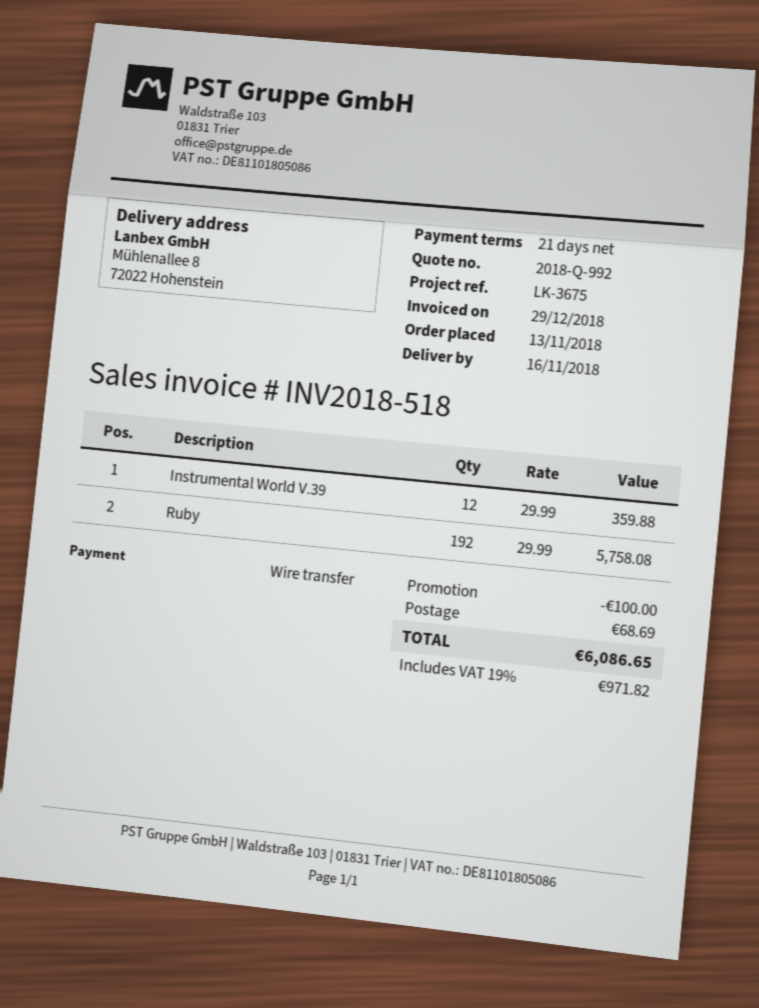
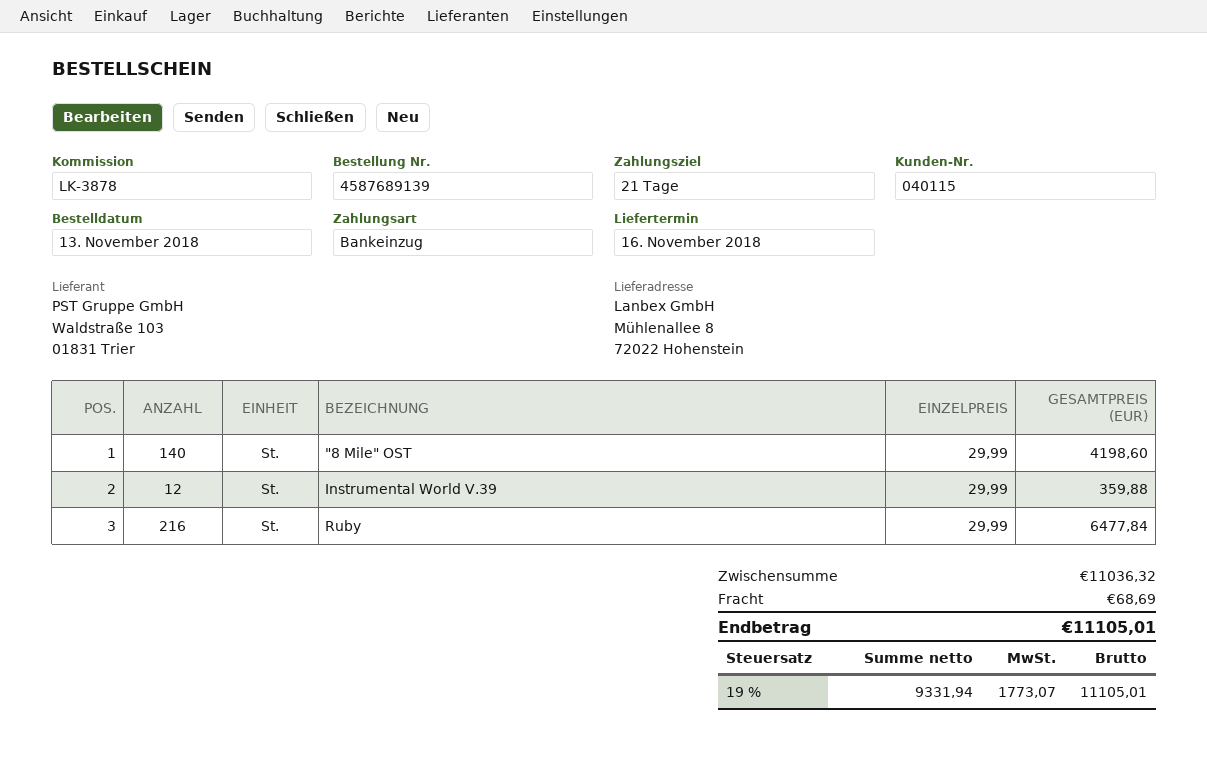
reference: LK-3675 -> LK-3878
payment method: bank transfer -> direct debit
Ruby: 192 x 29.99 = 5758.08 -> 216 x 29.99 = 6477.84
"8 Mile" OST: none -> 140 x 29.99 = 4198.60
discount: 100.00 -> none
tax: 19% = 971.82 -> 19% = 1773.07
total: 6086.65 -> 11105.01

